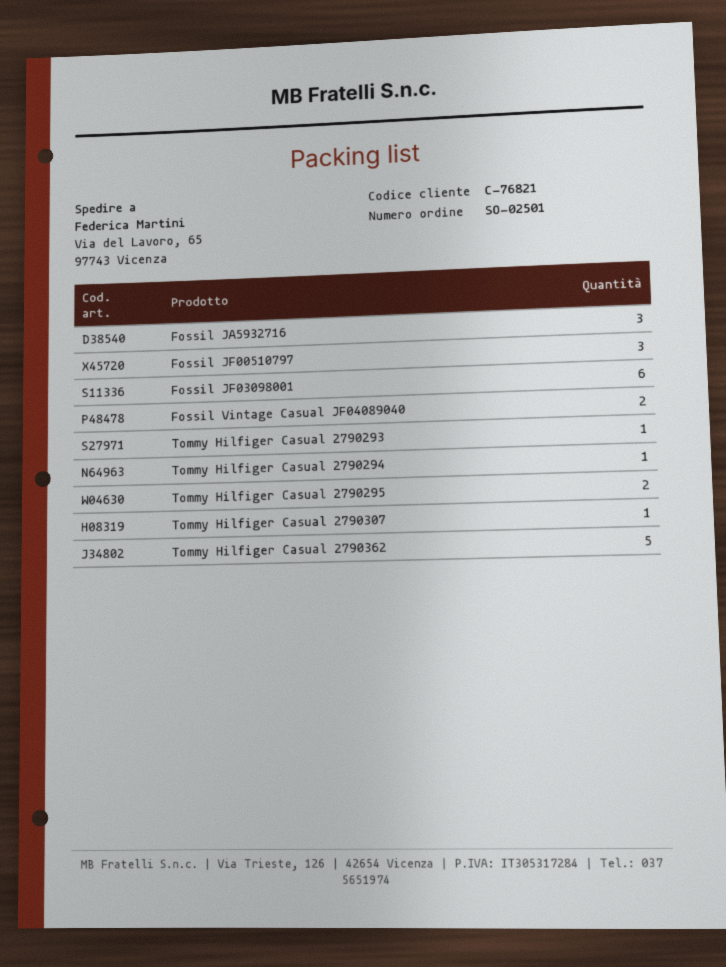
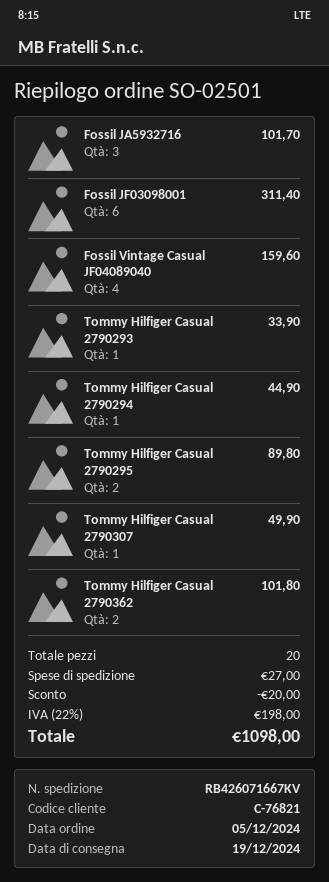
Fossil JF00510797: 3 -> none
Fossil Vintage Casual JF04089040: 2 -> 4
Tommy Hilfiger Casual 2790362: 5 -> 2

